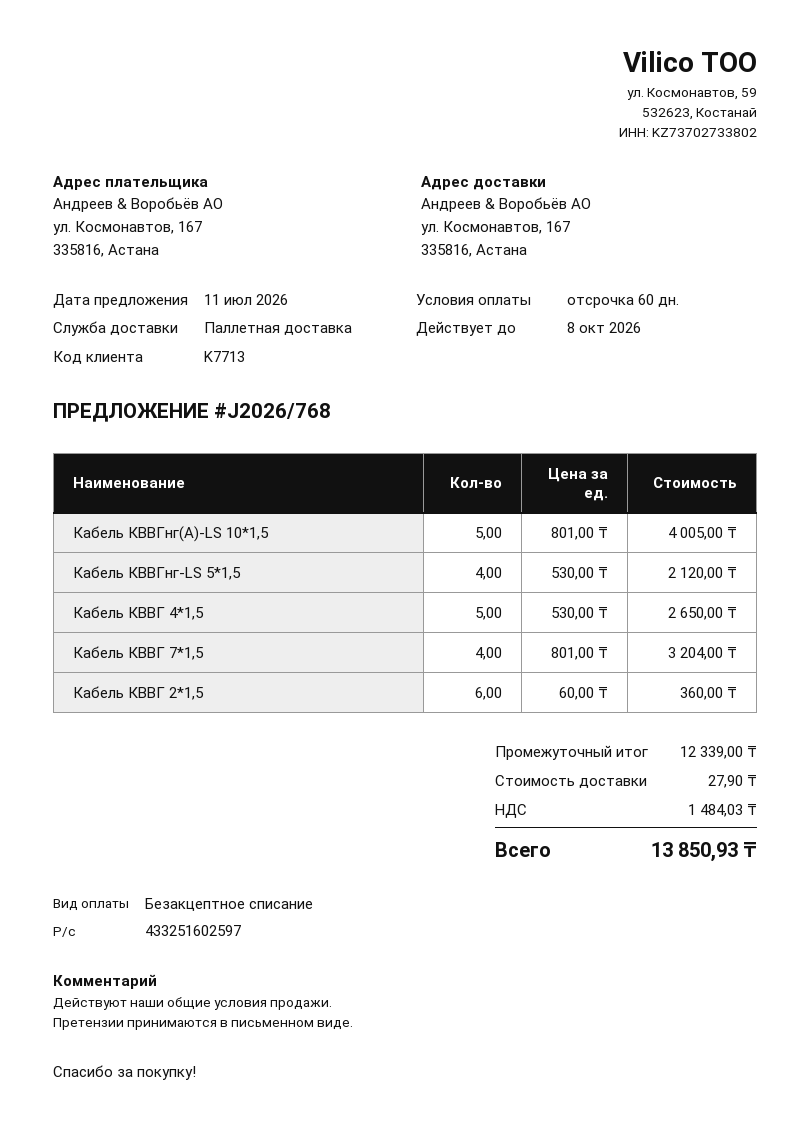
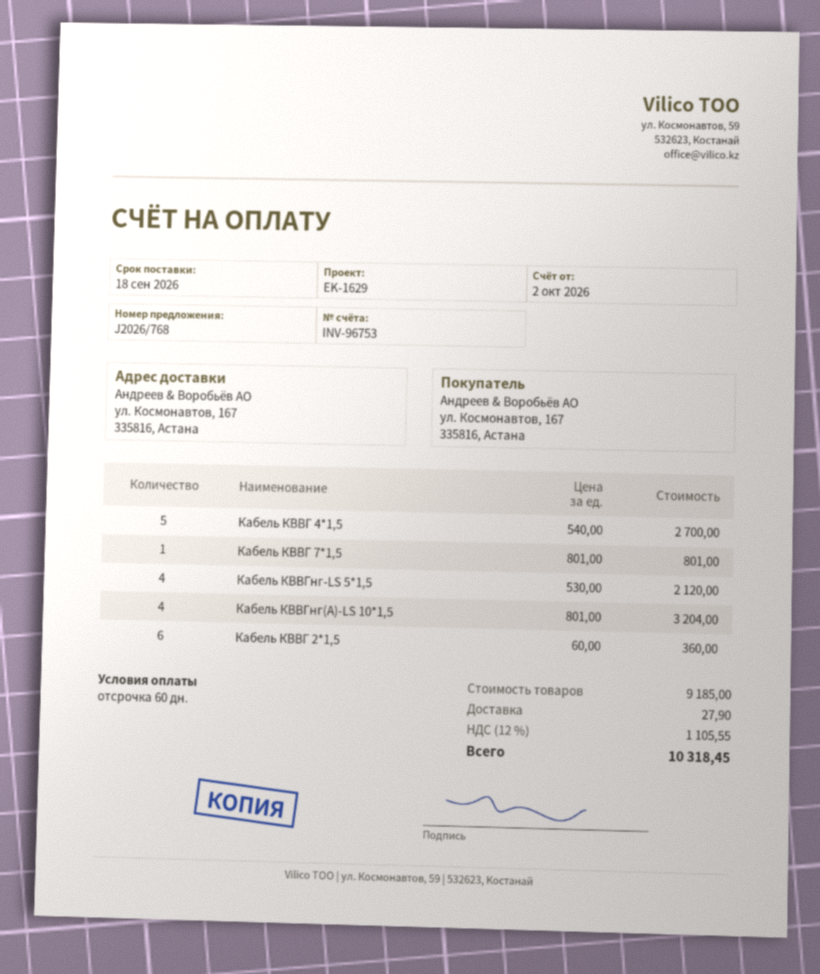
Кабель КВВГнг(А)-LS 10*1,5: 5 x 801.00 = 4005.00 -> 4 x 801.00 = 3204.00
Кабель КВВГ 4*1,5: 5 x 530.00 = 2650.00 -> 5 x 540.00 = 2700.00
Кабель КВВГ 7*1,5: 4 x 801.00 = 3204.00 -> 1 x 801.00 = 801.00
subtotal: 12339.00 -> 9185.00
tax: 1484.03 -> 1105.55
total: 13850.93 -> 10318.45

